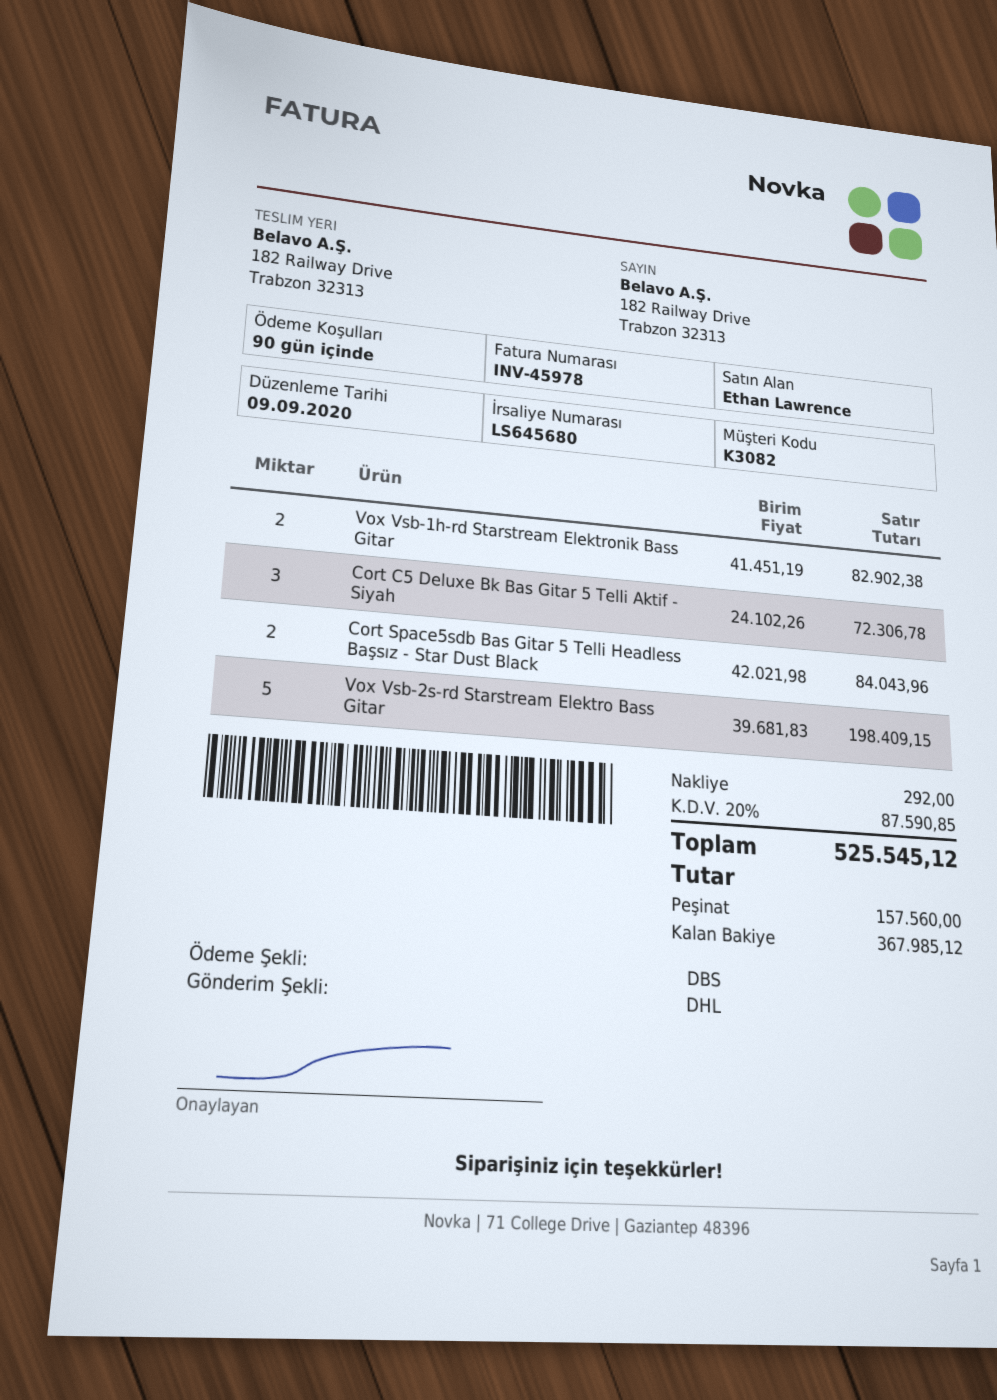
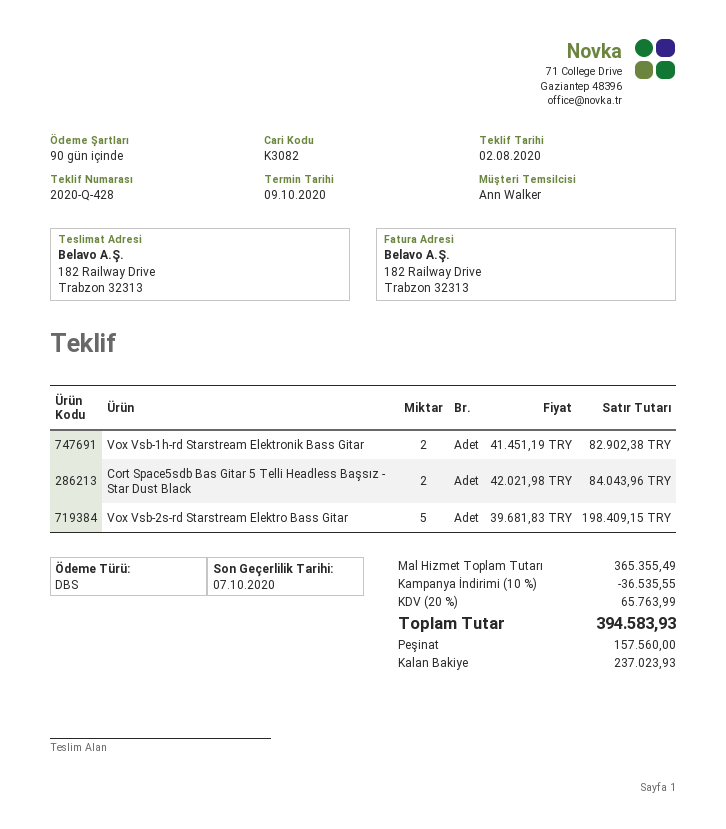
Cort C5 Deluxe Bk Bas Gitar 5 Telli Aktif - Siyah: 3 x 24102.26 = 72306.78 -> none
discount: none -> 10% = 36535.55
shipping: 292.00 -> none
tax: 20% = 87590.85 -> 20% = 65763.99
total: 525545.12 -> 394583.93
balance: 367985.12 -> 237023.93

